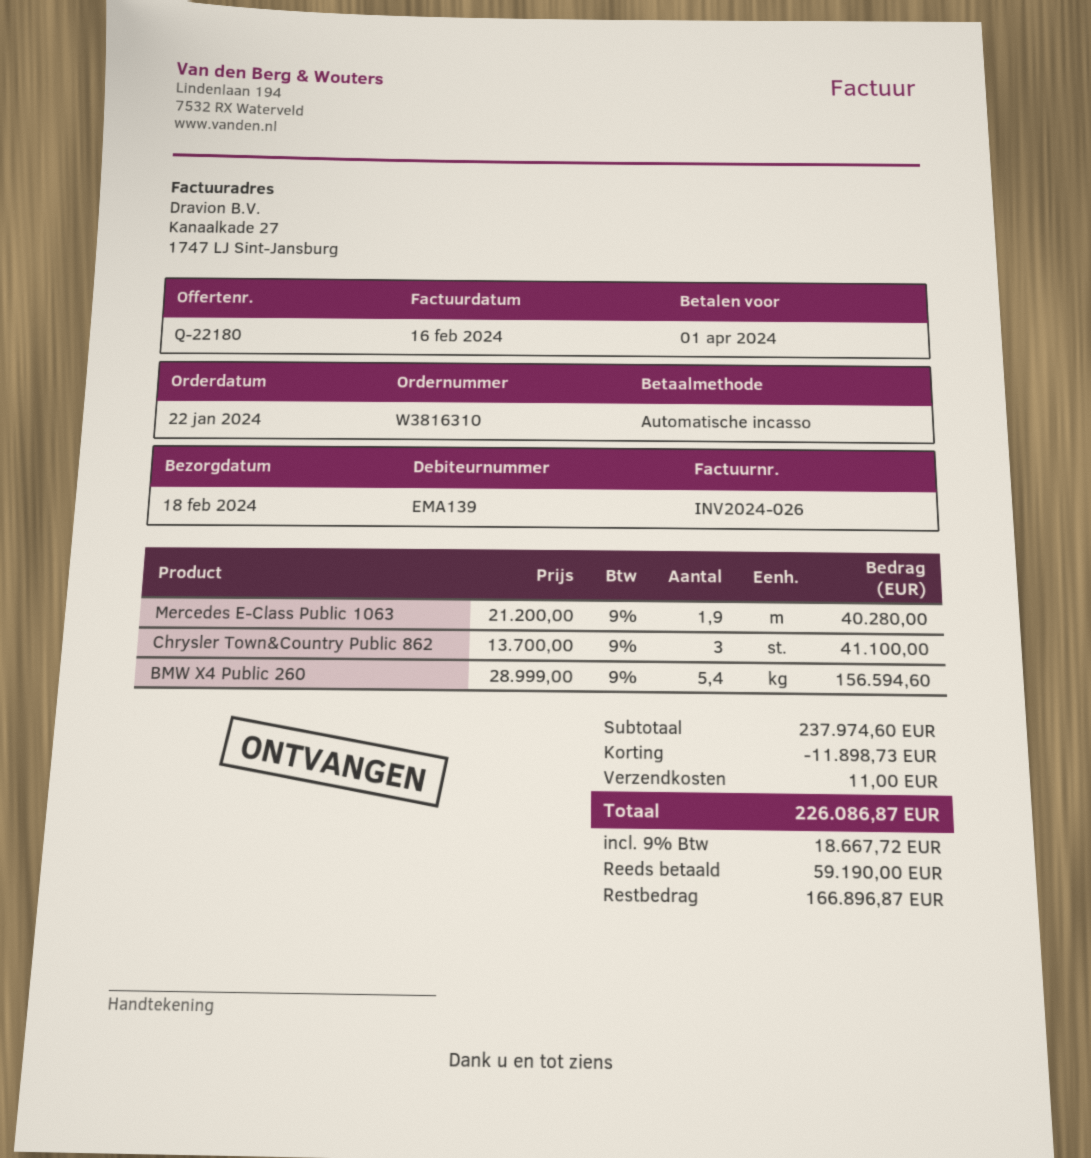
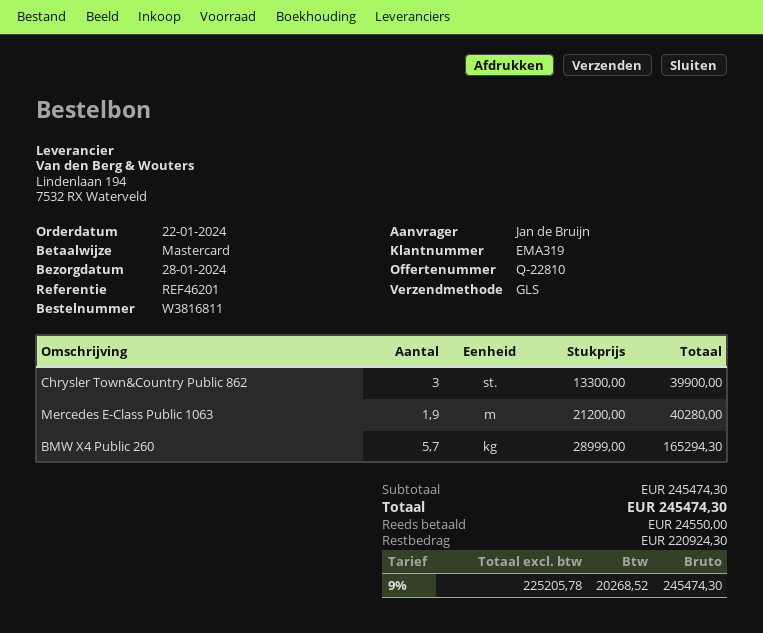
quote number: Q-22180 -> Q-22810
order number: W3816310 -> W3816811
delivery date: 2024-02-18 -> 2024-01-28
customer number: EMA139 -> EMA319
payment method: direct debit -> Mastercard
Chrysler Town&Country Public 862: 3 x 13700.00 = 41100.00 -> 3 x 13300.00 = 39900.00
BMW X4 Public 260: 5.4 x 28999.00 = 156594.60 -> 5.7 x 28999.00 = 165294.30
subtotal: 237974.60 -> 245474.30
discount: 11898.73 -> none
shipping: 11.00 -> none
tax: 9% = 18667.72 -> 9% = 20268.52
total: 226086.87 -> 245474.30
deposit: 59190.00 -> 24550.00
balance: 166896.87 -> 220924.30

